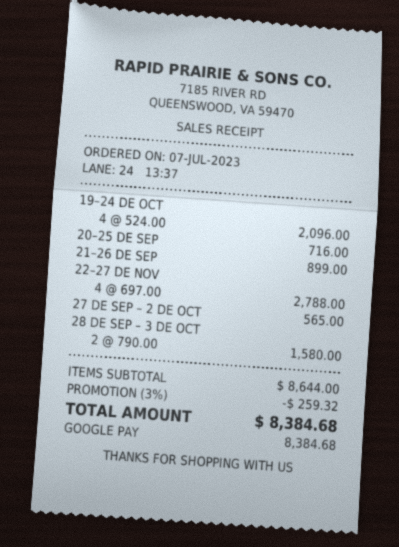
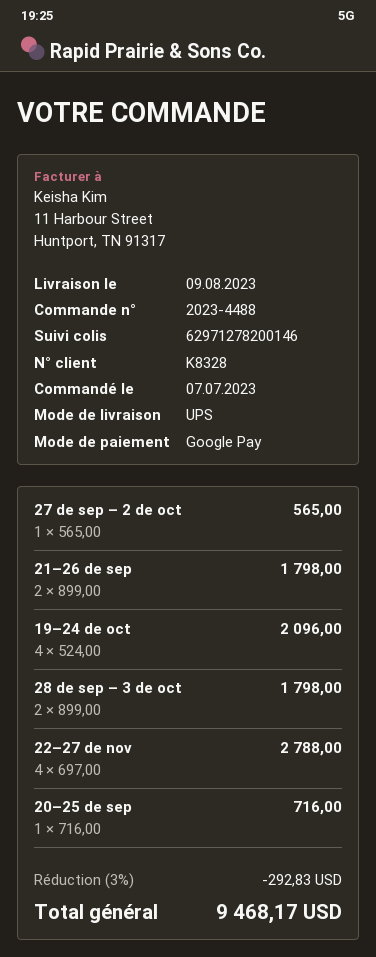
21–26 DE SEP: 1 x 899.00 = 899.00 -> 2 x 899.00 = 1798.00
28 DE SEP – 3 DE OCT: 2 x 790.00 = 1580.00 -> 2 x 899.00 = 1798.00
discount: 3% = 259.32 -> 3% = 292.83
total: 8384.68 -> 9468.17

